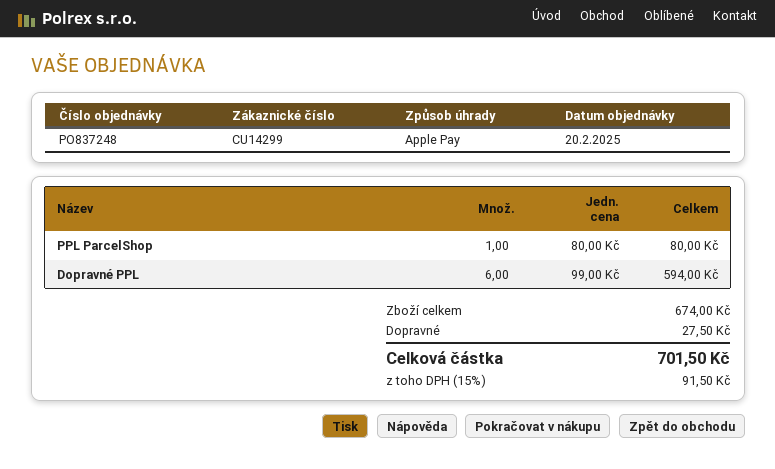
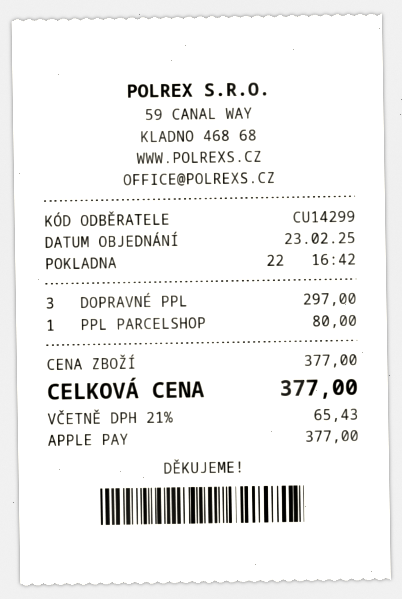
order date: 2025-02-20 -> 2025-02-23
Dopravné PPL: 6 for 594.00 -> 3 for 297.00
subtotal: 674.00 -> 377.00
shipping: 27.50 -> none
tax: 15% = 91.50 -> 21% = 65.43
total: 701.50 -> 377.00

